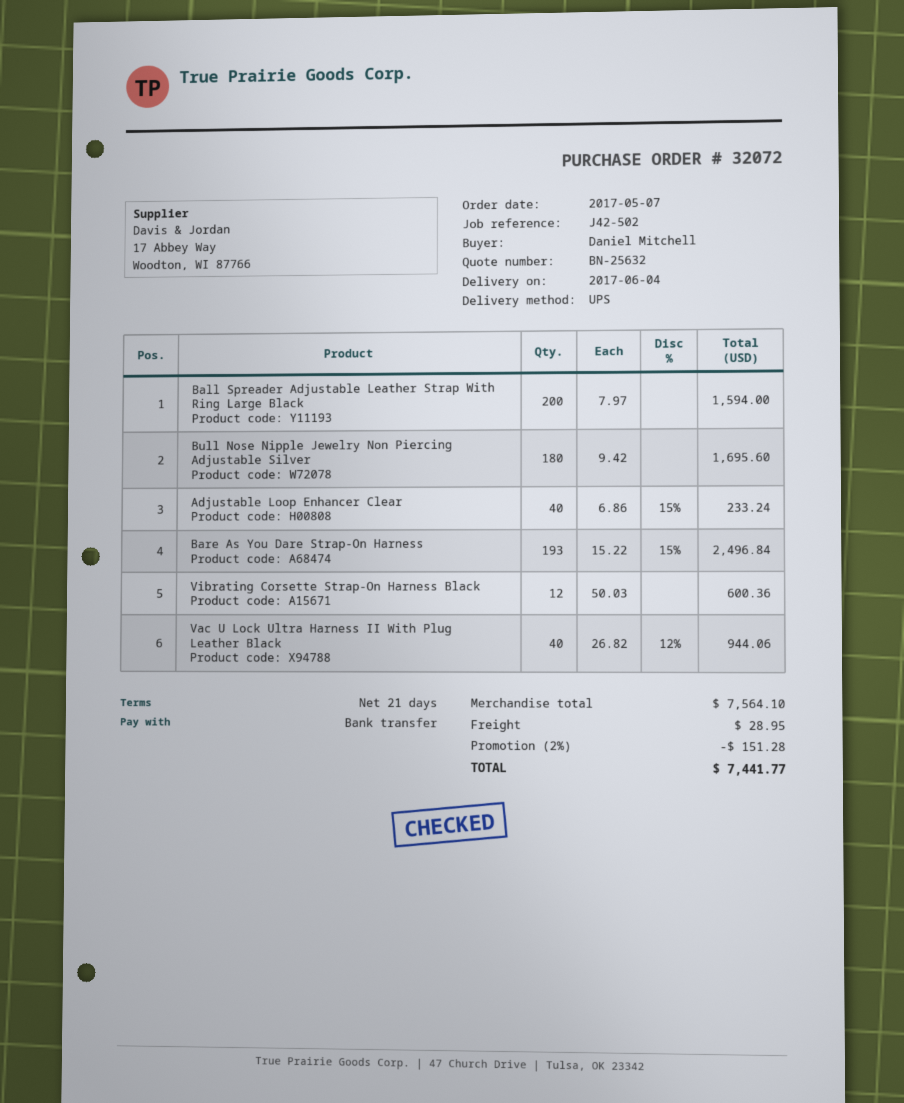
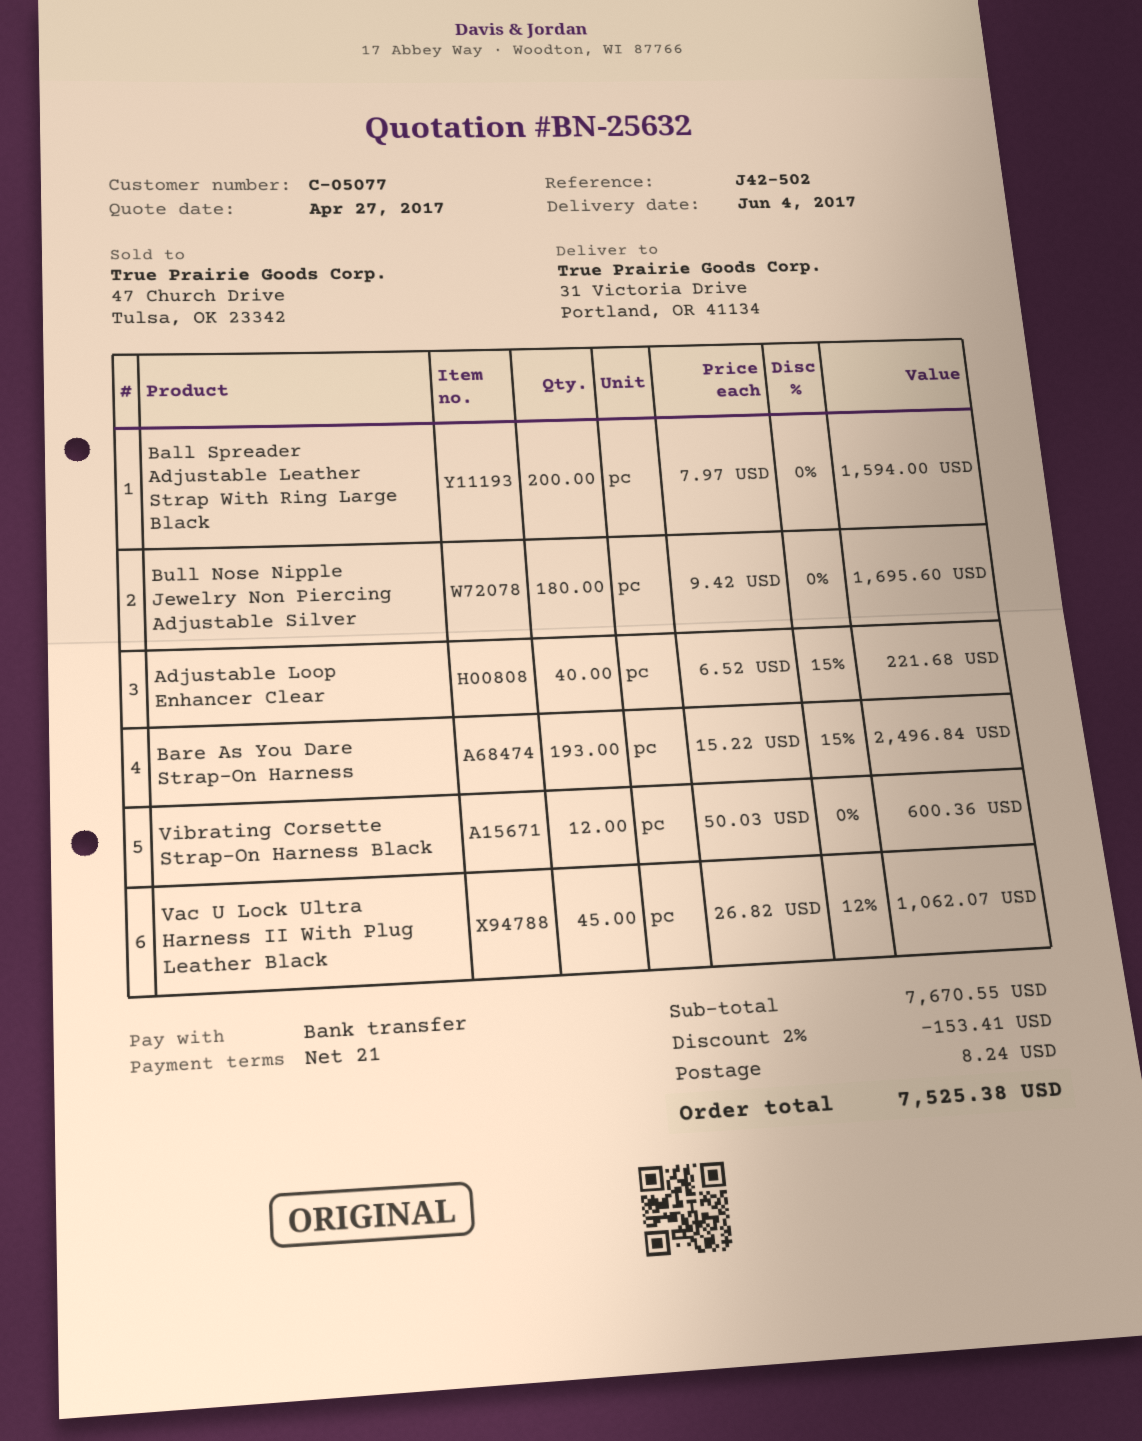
Adjustable Loop Enhancer Clear: 40 x 6.86 - 15% = 233.24 -> 40 x 6.52 - 15% = 221.68
Vac U Lock Ultra Harness II With Plug Leather Black: 40 x 26.82 - 12% = 944.06 -> 45 x 26.82 - 12% = 1062.07
subtotal: 7564.10 -> 7670.55
discount: 2% = 151.28 -> 2% = 153.41
shipping: 28.95 -> 8.24
total: 7441.77 -> 7525.38

